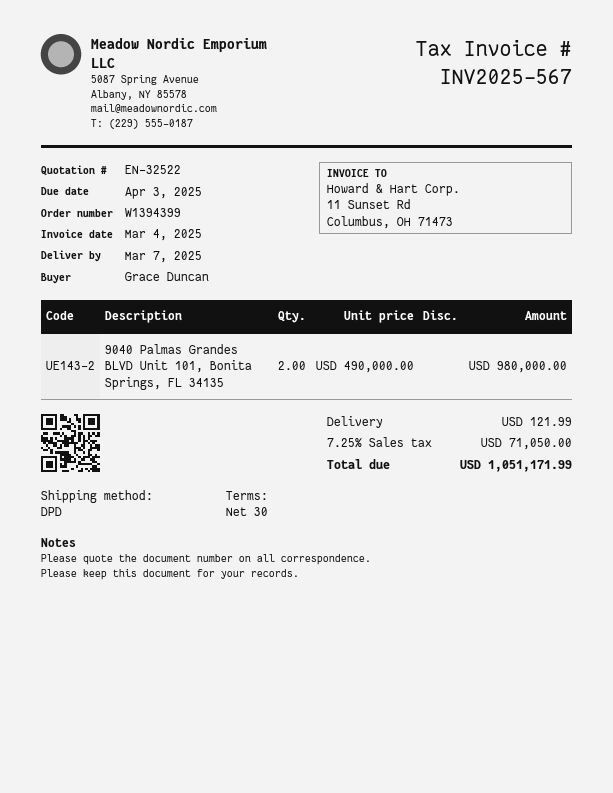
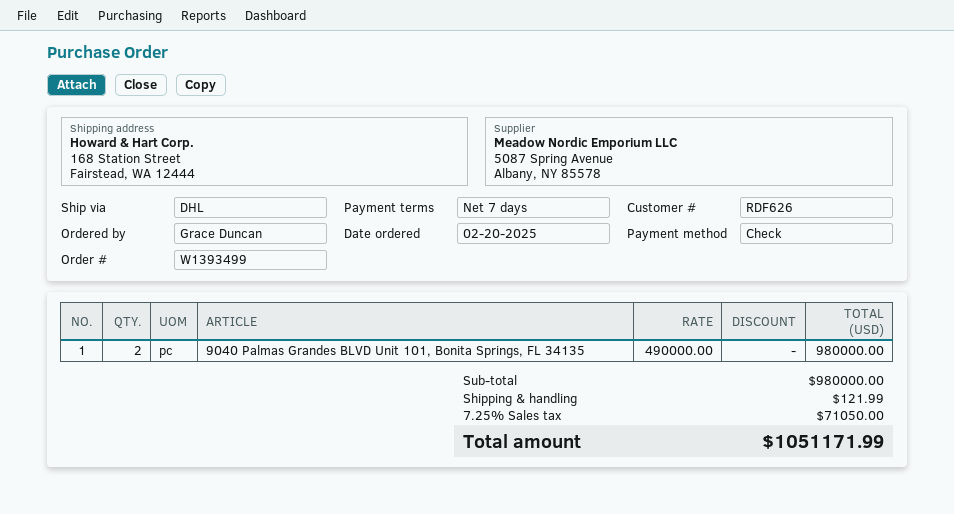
order number: W1394399 -> W1393499
payment terms: 30 days -> 7 days
shipping method: DPD -> DHL

